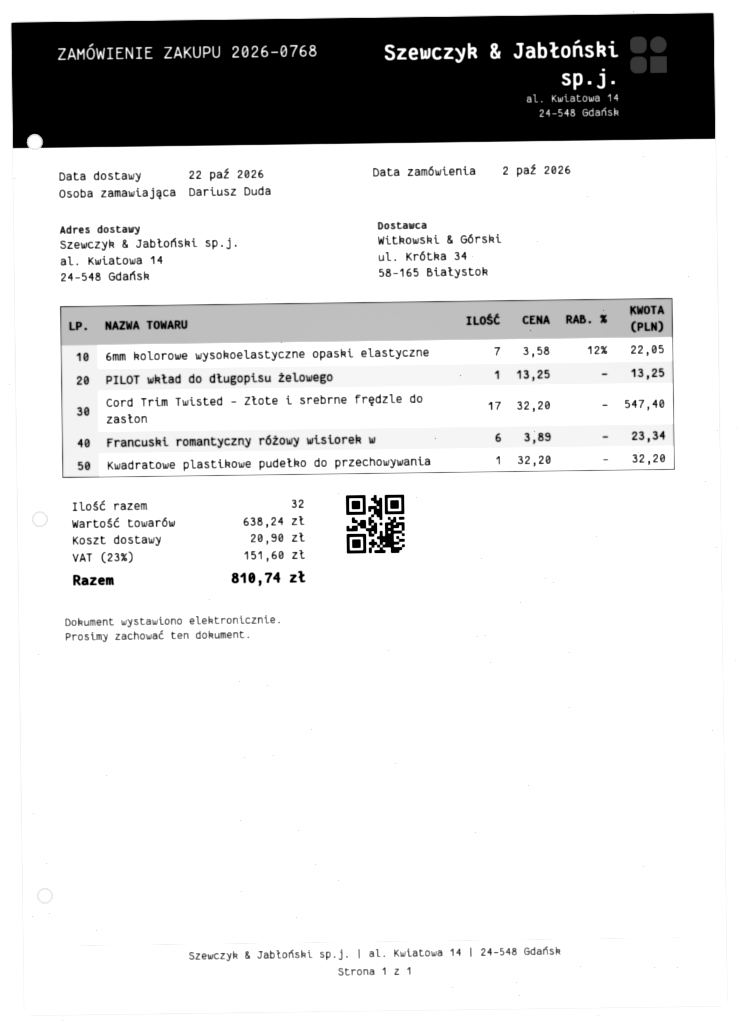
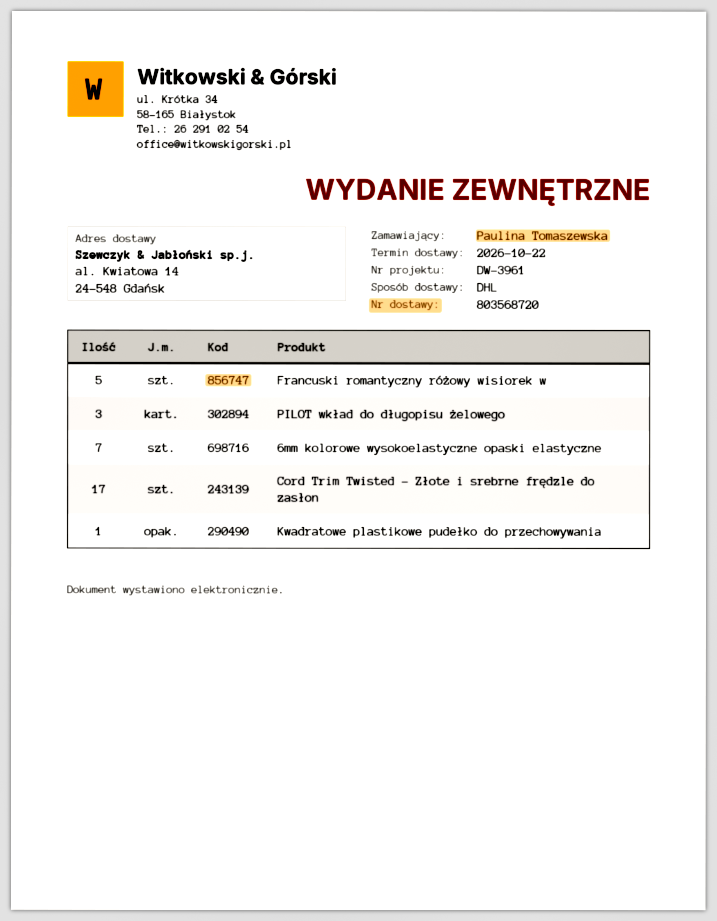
ordered by: Dariusz Duda -> Paulina Tomaszewska
PILOT wkład do długopisu żelowego: 1 -> 3
Francuski romantyczny różowy wisiorek w: 6 -> 5

